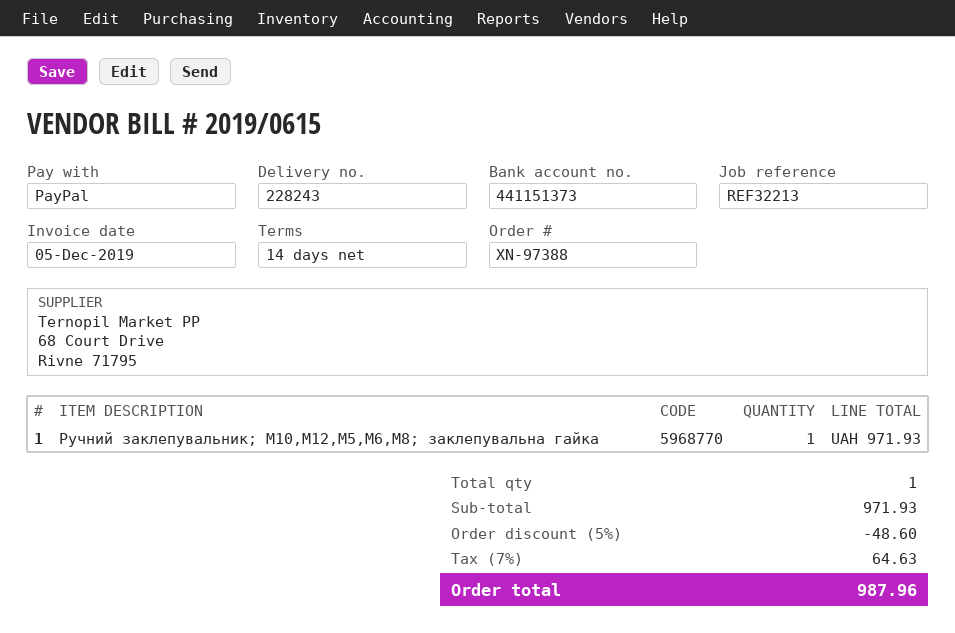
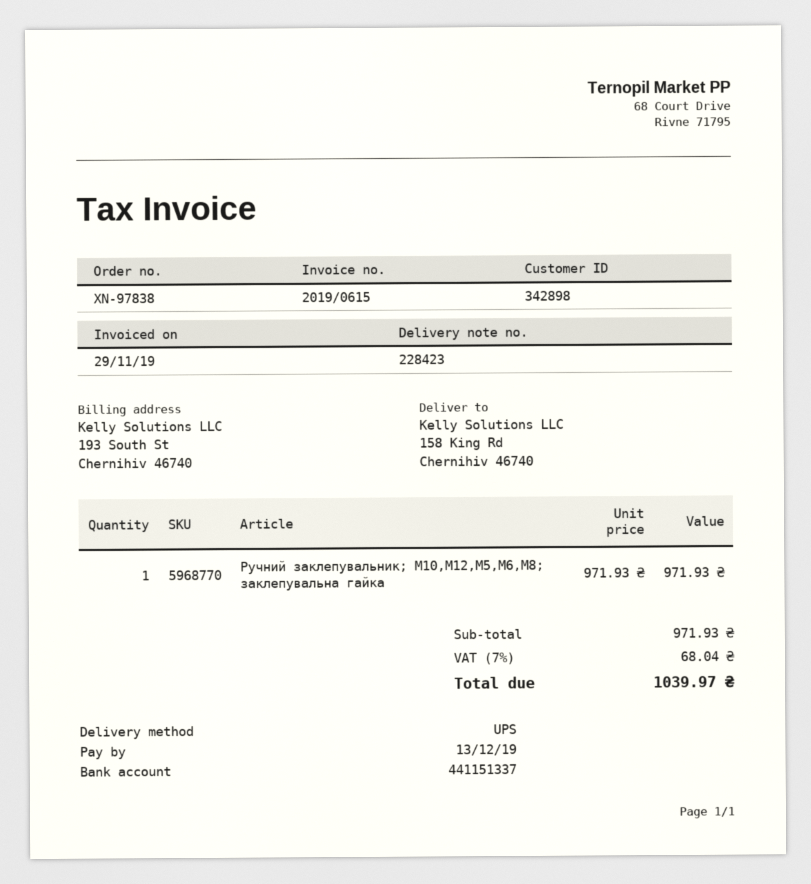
order number: XN-97388 -> XN-97838
delivery note number: 228243 -> 228423
invoice date: 2019-12-05 -> 2019-11-29
bank account: 441151373 -> 441151337
discount: 5% = 48.60 -> none
tax: 7% = 64.63 -> 7% = 68.04
total: 987.96 -> 1039.97

